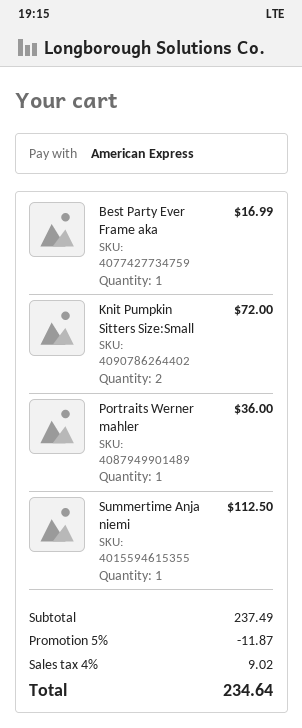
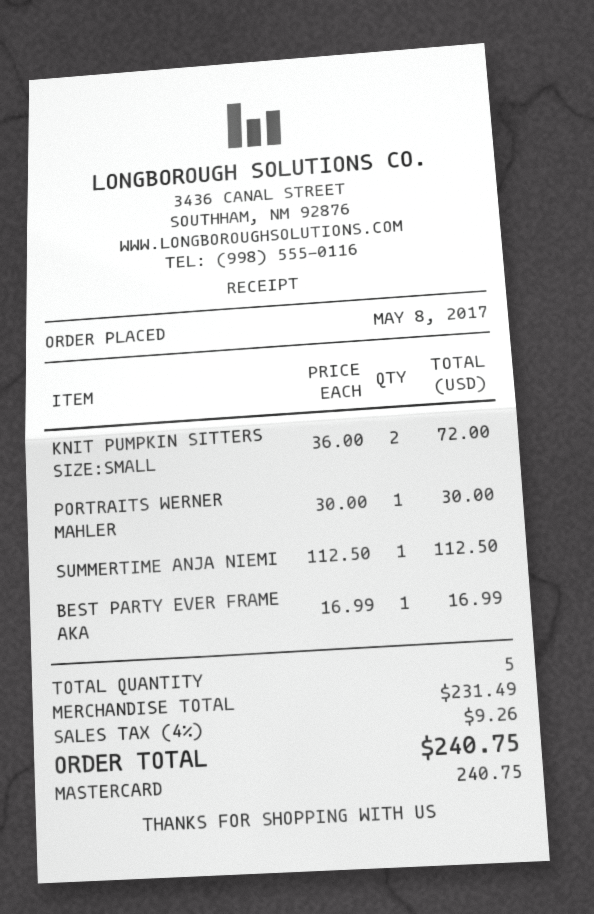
payment method: American Express -> Mastercard
Portraits Werner mahler: 1 for 36.00 -> 1 for 30.00
subtotal: 237.49 -> 231.49
discount: 5% = 11.87 -> none
tax: 4% = 9.02 -> 4% = 9.26
total: 234.64 -> 240.75

